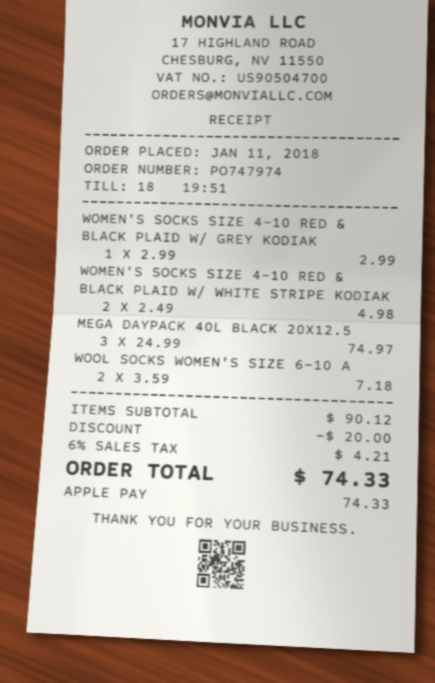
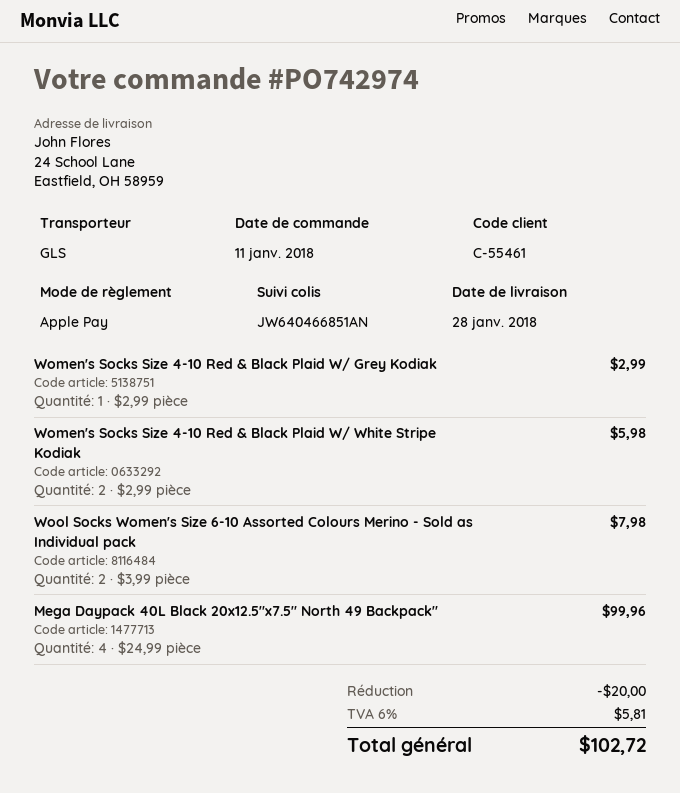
order number: PO747974 -> PO742974
WOMEN'S SOCKS SIZE 4-10 RED & BLACK PLAID W/ WHITE STRIPE KODIAK: 2 x 2.49 = 4.98 -> 2 x 2.99 = 5.98
MEGA DAYPACK 40L BLACK 20X12.5: 3 x 24.99 = 74.97 -> 4 x 24.99 = 99.96
WOOL SOCKS WOMEN'S SIZE 6-10 A: 2 x 3.59 = 7.18 -> 2 x 3.99 = 7.98
tax: 6% = 4.21 -> 6% = 5.81
total: 74.33 -> 102.72

